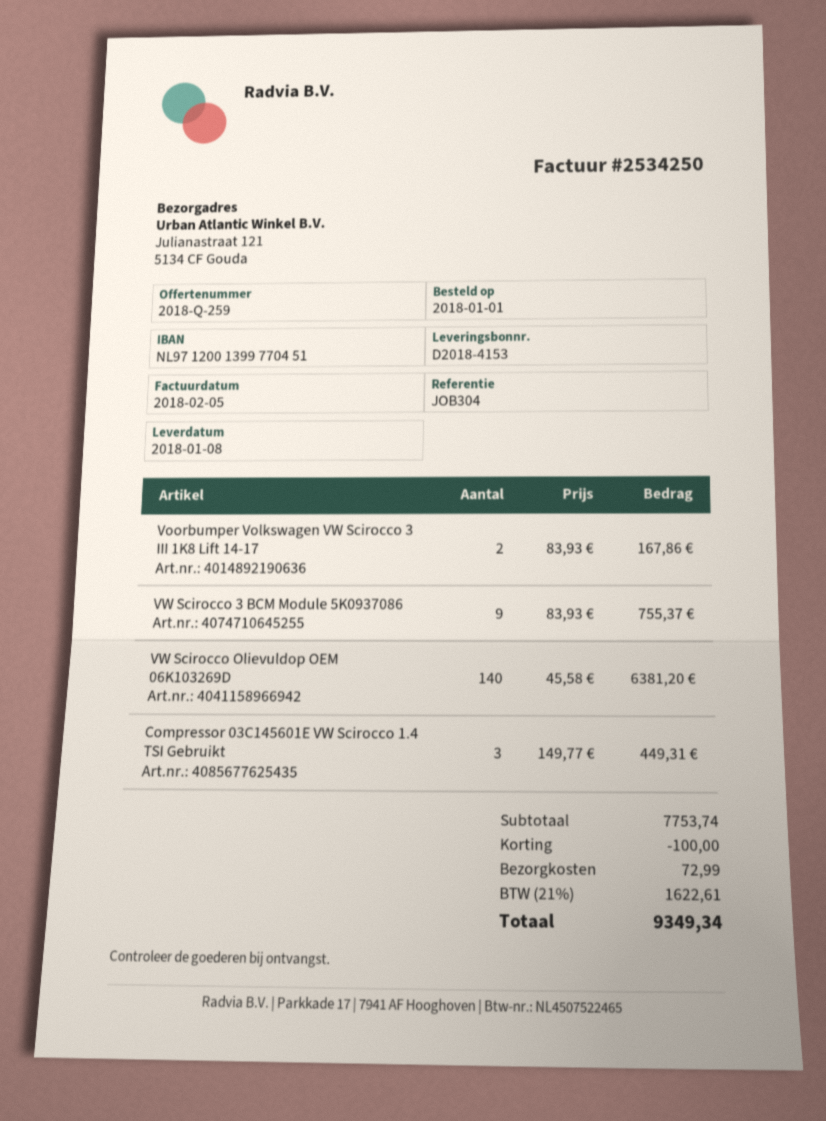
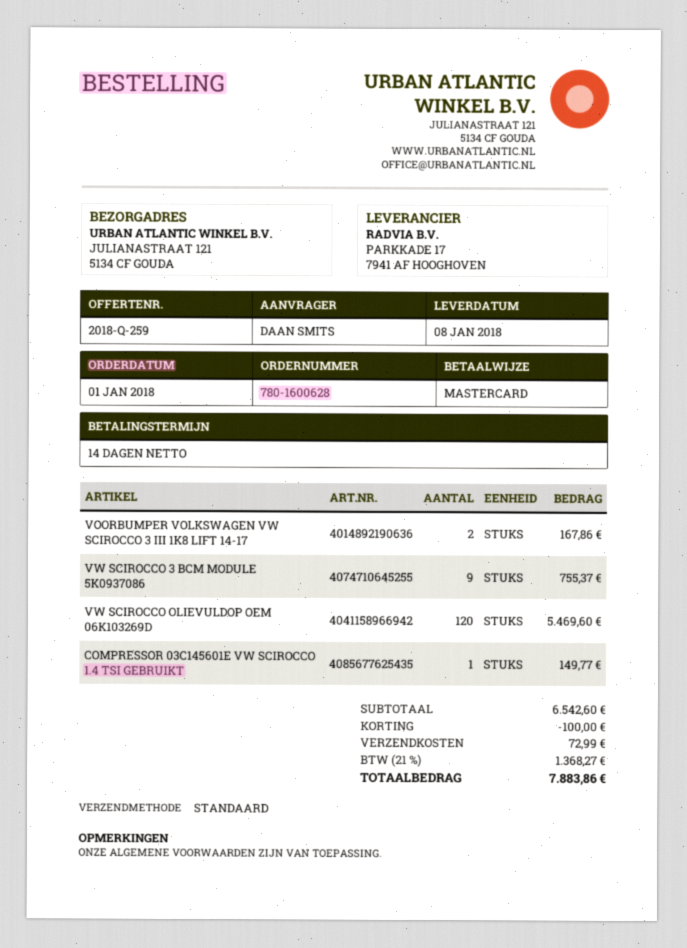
VW Scirocco Olievuldop OEM 06K103269D: 140 for 6381.20 -> 120 for 5469.60
Compressor 03C145601E VW Scirocco 1.4 TSI Gebruikt: 3 for 449.31 -> 1 for 149.77
subtotal: 7753.74 -> 6542.60
tax: 21% = 1622.61 -> 21% = 1368.27
total: 9349.34 -> 7883.86

